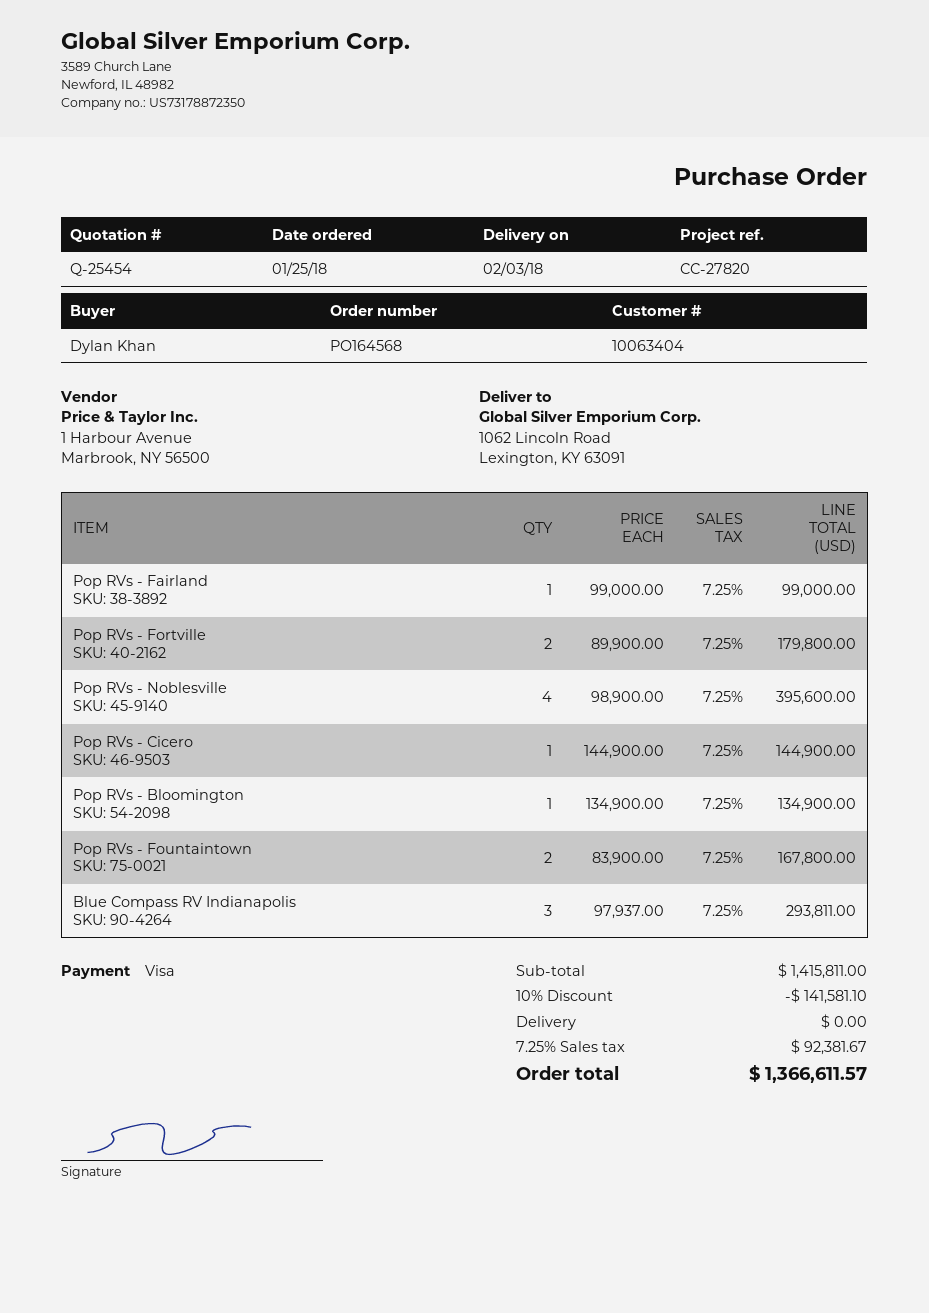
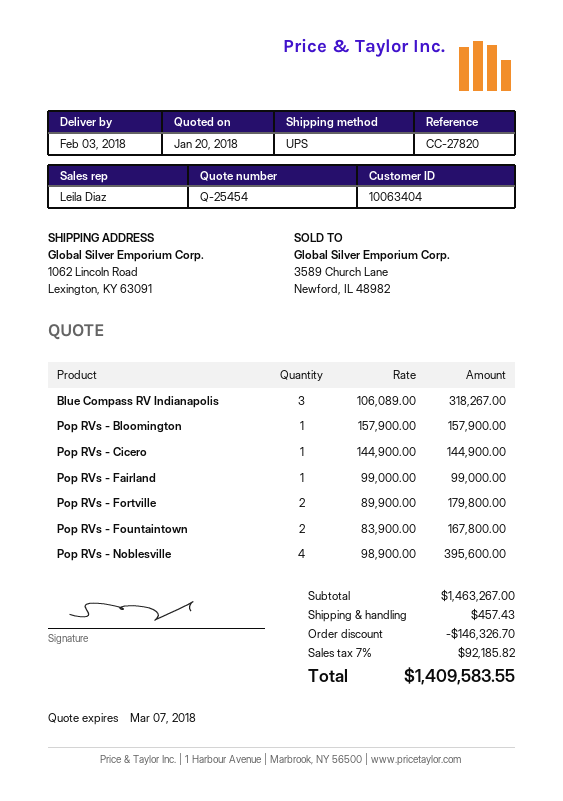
Pop RVs - Bloomington: 1 x 134900.00 = 134900.00 -> 1 x 157900.00 = 157900.00
Blue Compass RV Indianapolis: 3 x 97937.00 = 293811.00 -> 3 x 106089.00 = 318267.00
subtotal: 1415811.00 -> 1463267.00
discount: 141581.10 -> 146326.70
shipping: 0.00 -> 457.43
tax: 7.25% = 92381.67 -> 7% = 92185.82
total: 1366611.57 -> 1409583.55

